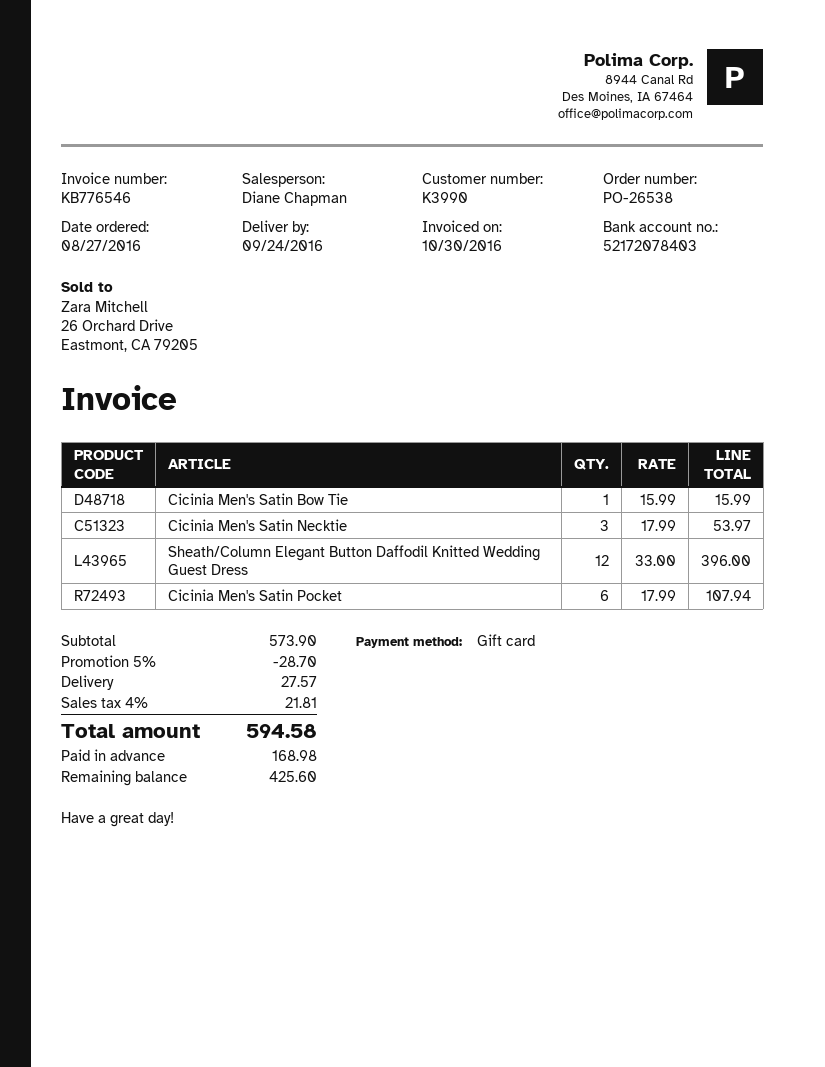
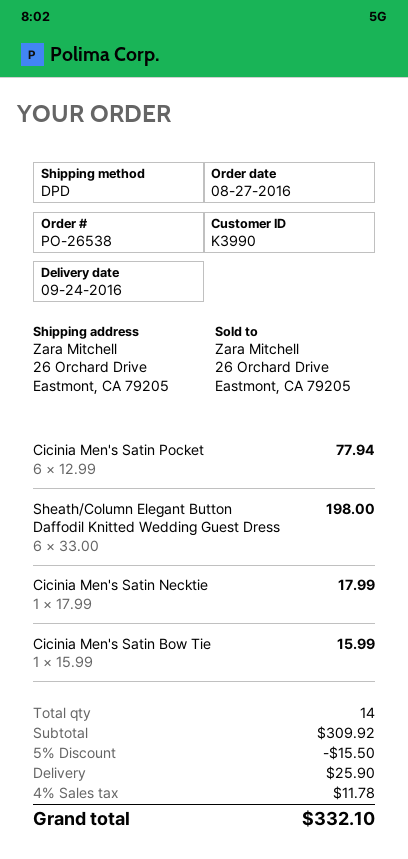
Cicinia Men's Satin Necktie: 3 x 17.99 = 53.97 -> 1 x 17.99 = 17.99
Sheath/Column Elegant Button Daffodil Knitted Wedding Guest Dress: 12 x 33.00 = 396.00 -> 6 x 33.00 = 198.00
Cicinia Men's Satin Pocket: 6 x 17.99 = 107.94 -> 6 x 12.99 = 77.94
subtotal: 573.90 -> 309.92
discount: 5% = 28.70 -> 5% = 15.50
shipping: 27.57 -> 25.90
tax: 4% = 21.81 -> 4% = 11.78
total: 594.58 -> 332.10

